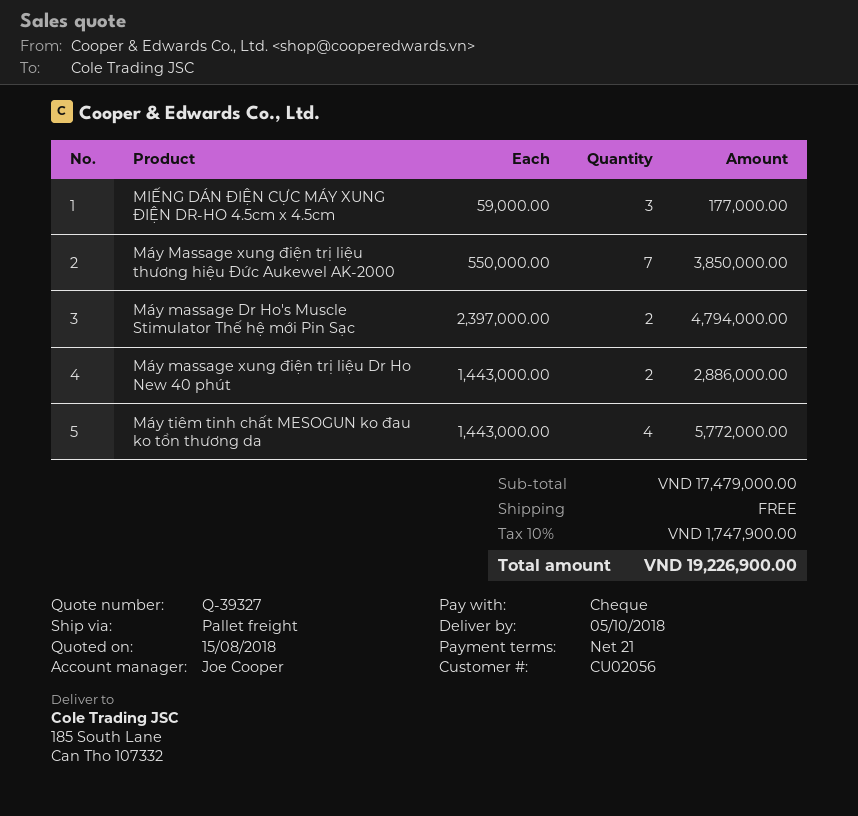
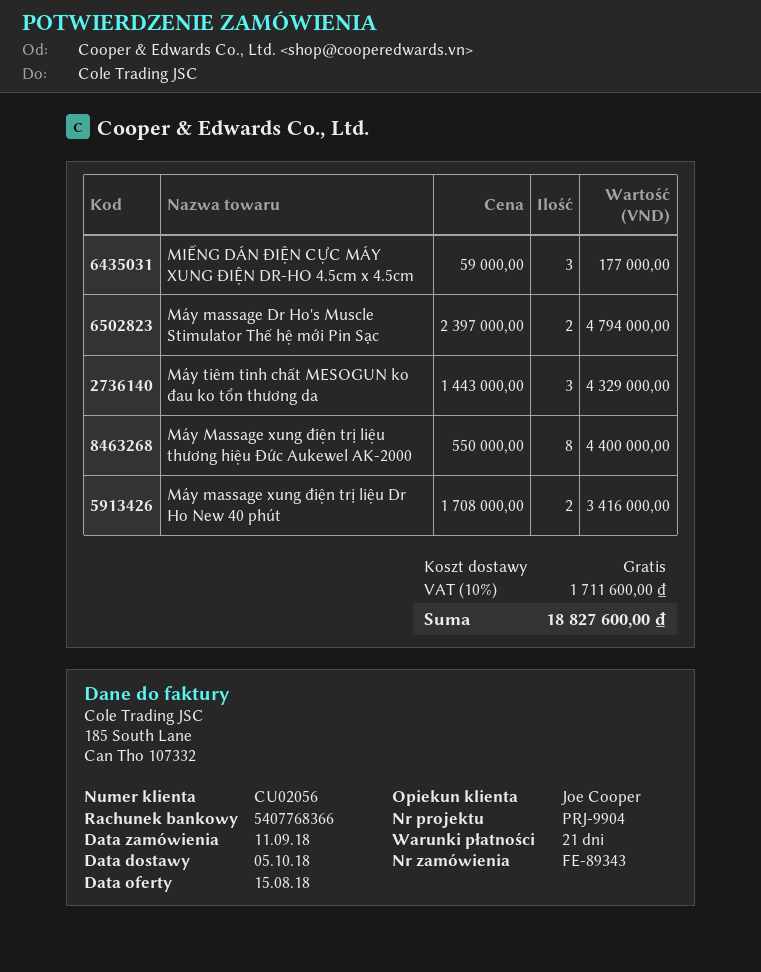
Máy Massage xung điện trị liệu thương hiệu Đức Aukewel AK-2000: 7 x 550000.00 = 3850000.00 -> 8 x 550000.00 = 4400000.00
Máy massage xung điện trị liệu Dr Ho New 40 phút: 2 x 1443000.00 = 2886000.00 -> 2 x 1708000.00 = 3416000.00
Máy tiêm tinh chất MESOGUN ko đau ko tổn thương da: 4 x 1443000.00 = 5772000.00 -> 3 x 1443000.00 = 4329000.00
tax: 10% = 1747900.00 -> 10% = 1711600.00
total: 19226900.00 -> 18827600.00

